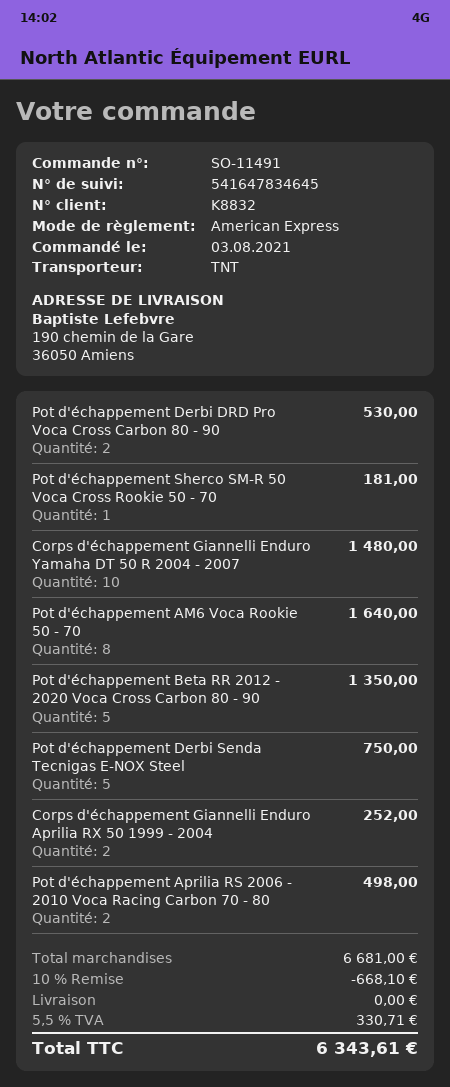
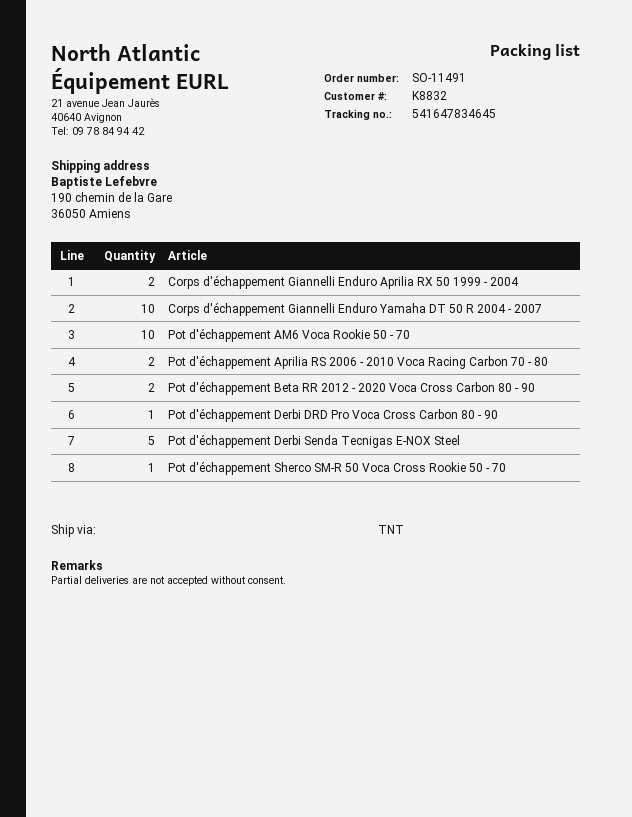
Pot d'échappement Derbi DRD Pro Voca Cross Carbon 80 - 90: 2 -> 1
Pot d'échappement AM6 Voca Rookie 50 - 70: 8 -> 10
Pot d'échappement Beta RR 2012 - 2020 Voca Cross Carbon 80 - 90: 5 -> 2

